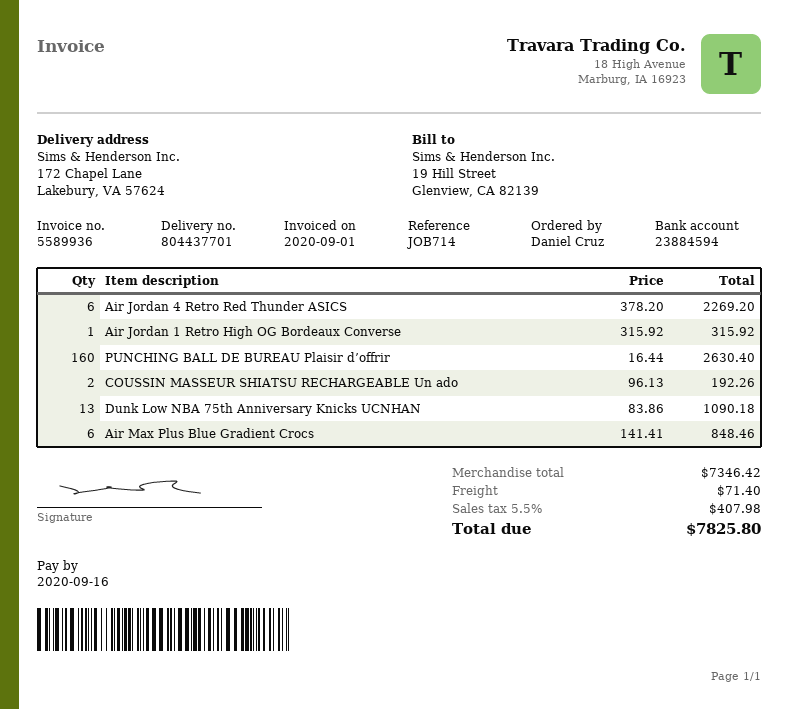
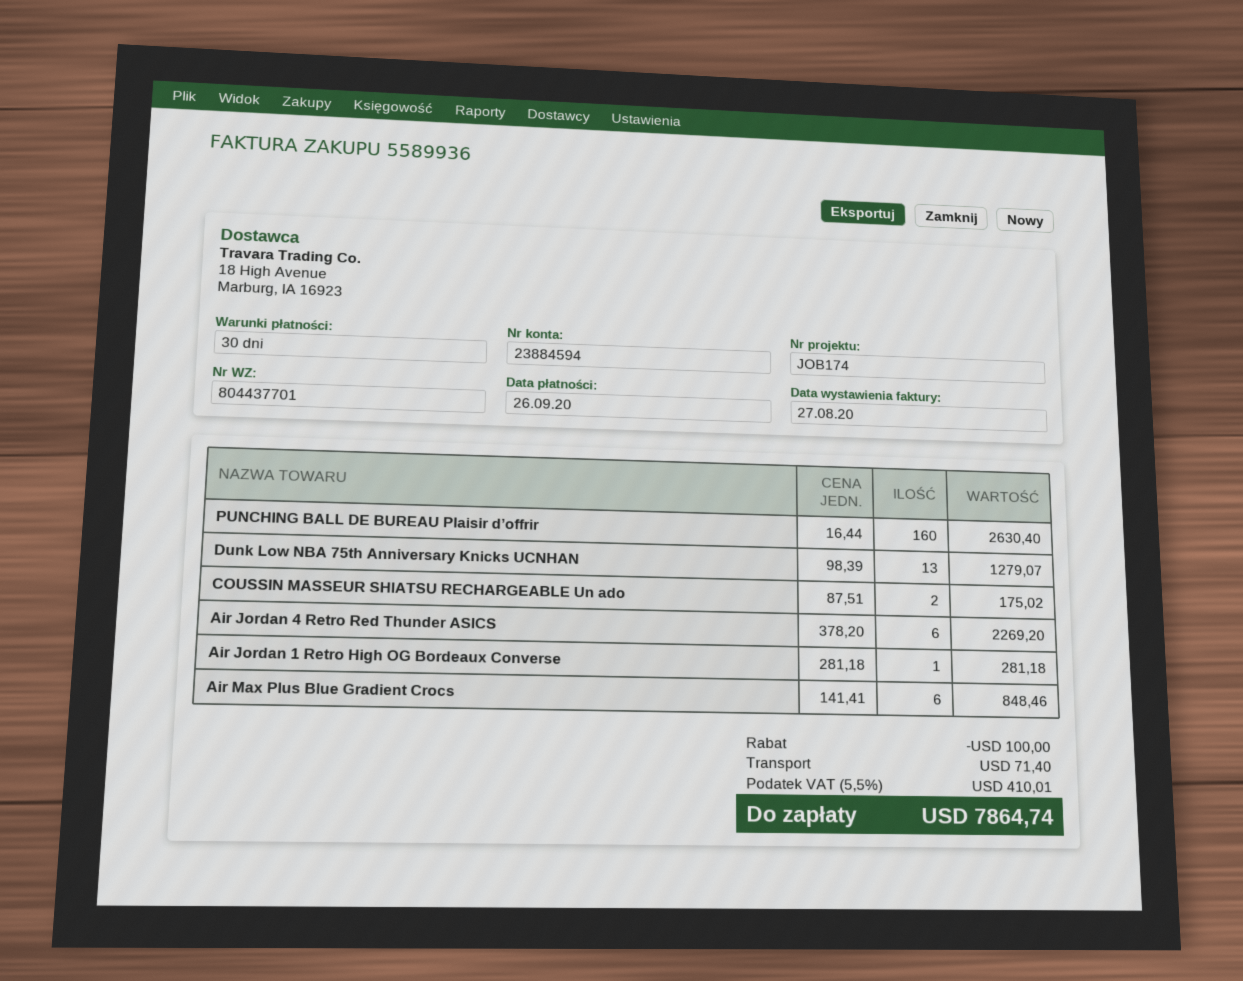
invoice date: 2020-09-01 -> 2020-08-27
due date: 2020-09-16 -> 2020-09-26
reference: JOB714 -> JOB174
Air Jordan 1 Retro High OG Bordeaux Converse: 1 x 315.92 = 315.92 -> 1 x 281.18 = 281.18
COUSSIN MASSEUR SHIATSU RECHARGEABLE Un ado: 2 x 96.13 = 192.26 -> 2 x 87.51 = 175.02
Dunk Low NBA 75th Anniversary Knicks UCNHAN: 13 x 83.86 = 1090.18 -> 13 x 98.39 = 1279.07
discount: none -> 100.00
tax: 5.5% = 407.98 -> 5.5% = 410.01
total: 7825.80 -> 7864.74

